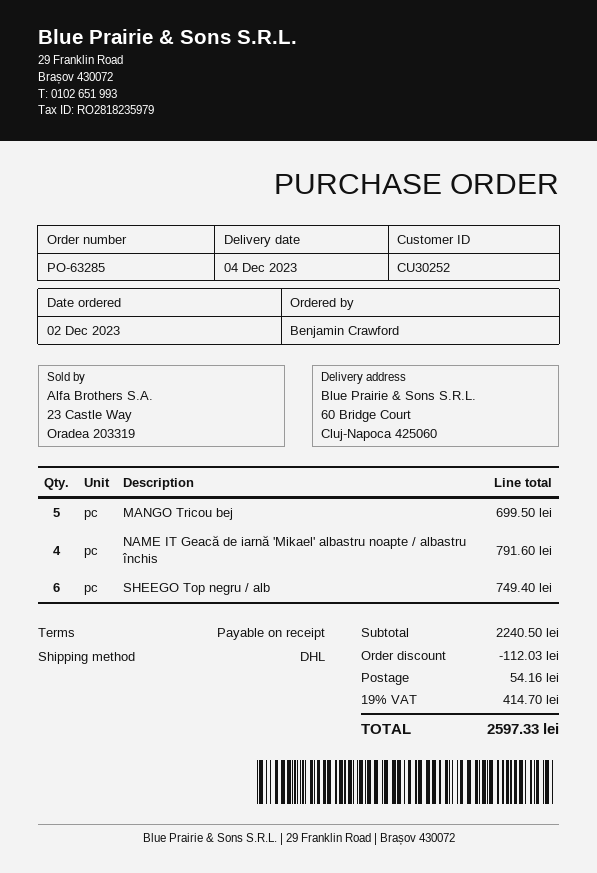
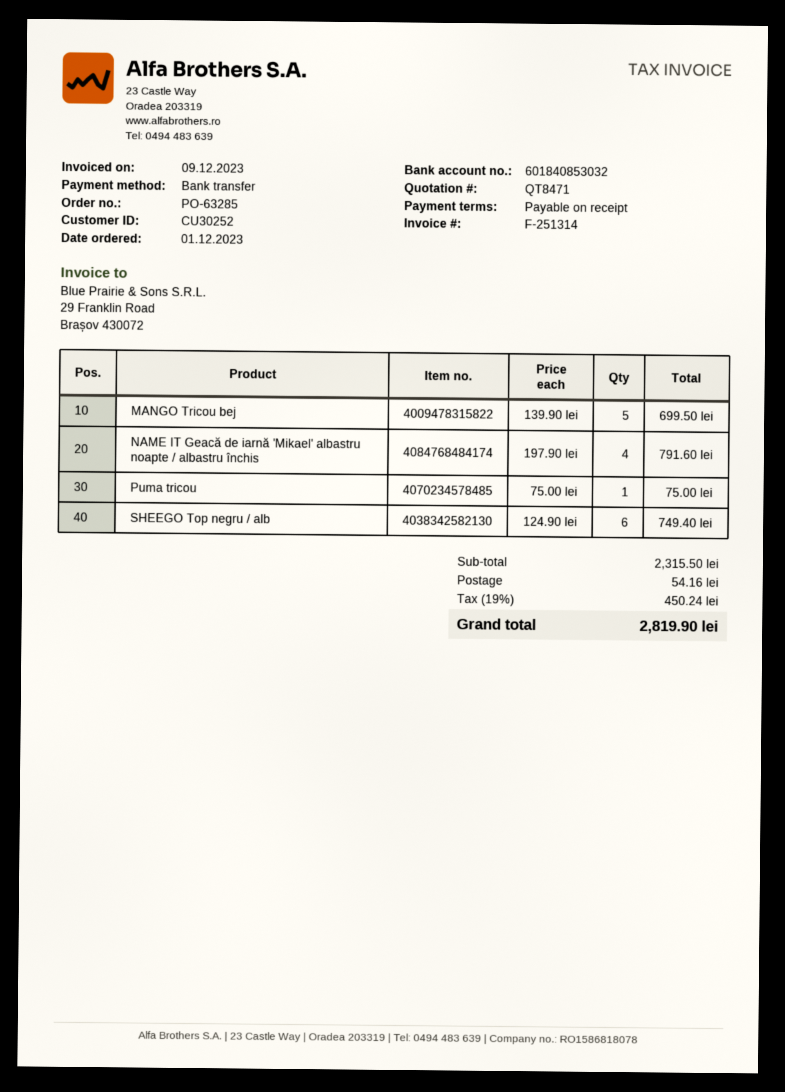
order date: 2023-12-02 -> 2023-12-01
Puma tricou: none -> 1 for 75.00
subtotal: 2240.50 -> 2315.50
discount: 112.03 -> none
tax: 19% = 414.70 -> 19% = 450.24
total: 2597.33 -> 2819.90

